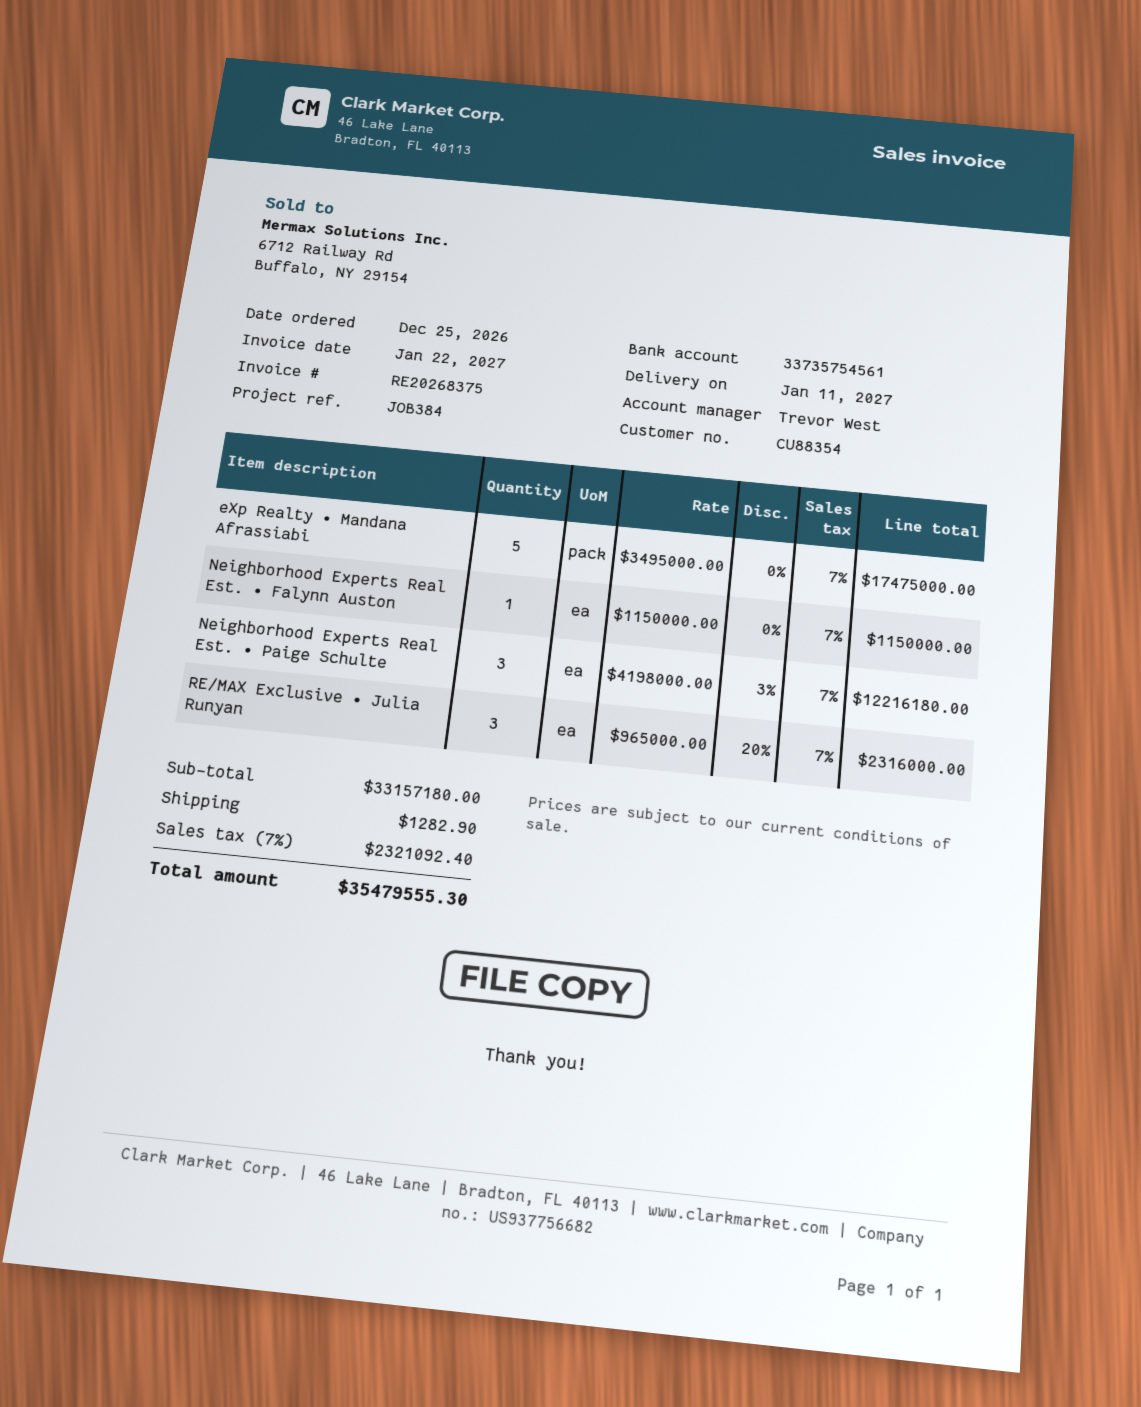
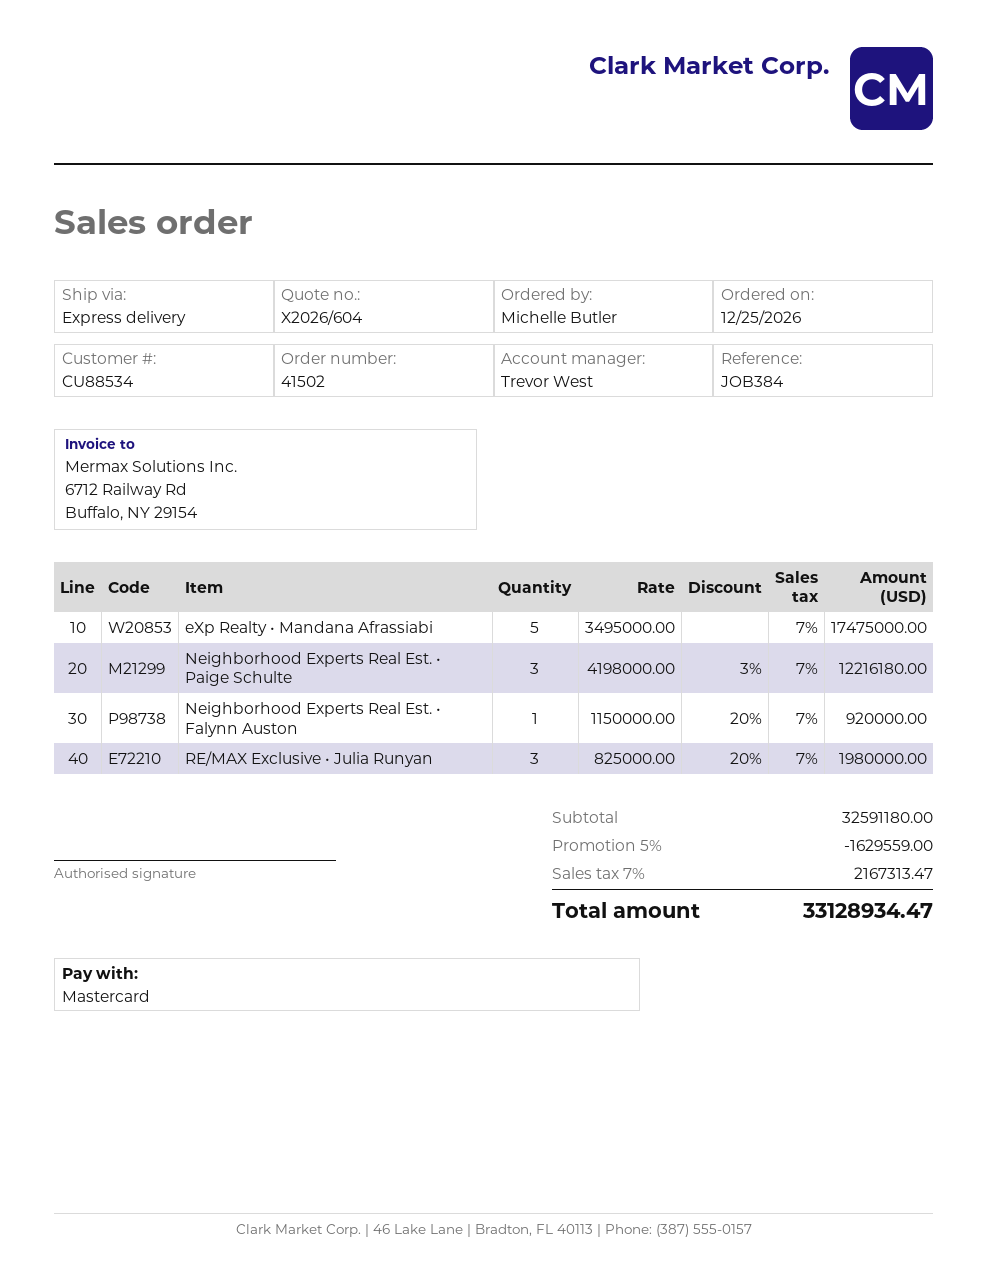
customer number: CU88354 -> CU88534
Neighborhood Experts Real Est. • Falynn Auston: 1 x 1150000.00 = 1150000.00 -> 1 x 1150000.00 - 20% = 920000.00
RE/MAX Exclusive • Julia Runyan: 3 x 965000.00 - 20% = 2316000.00 -> 3 x 825000.00 - 20% = 1980000.00
subtotal: 33157180.00 -> 32591180.00
discount: none -> 5% = 1629559.00
shipping: 1282.90 -> none
tax: 7% = 2321092.40 -> 7% = 2167313.47
total: 35479555.30 -> 33128934.47

